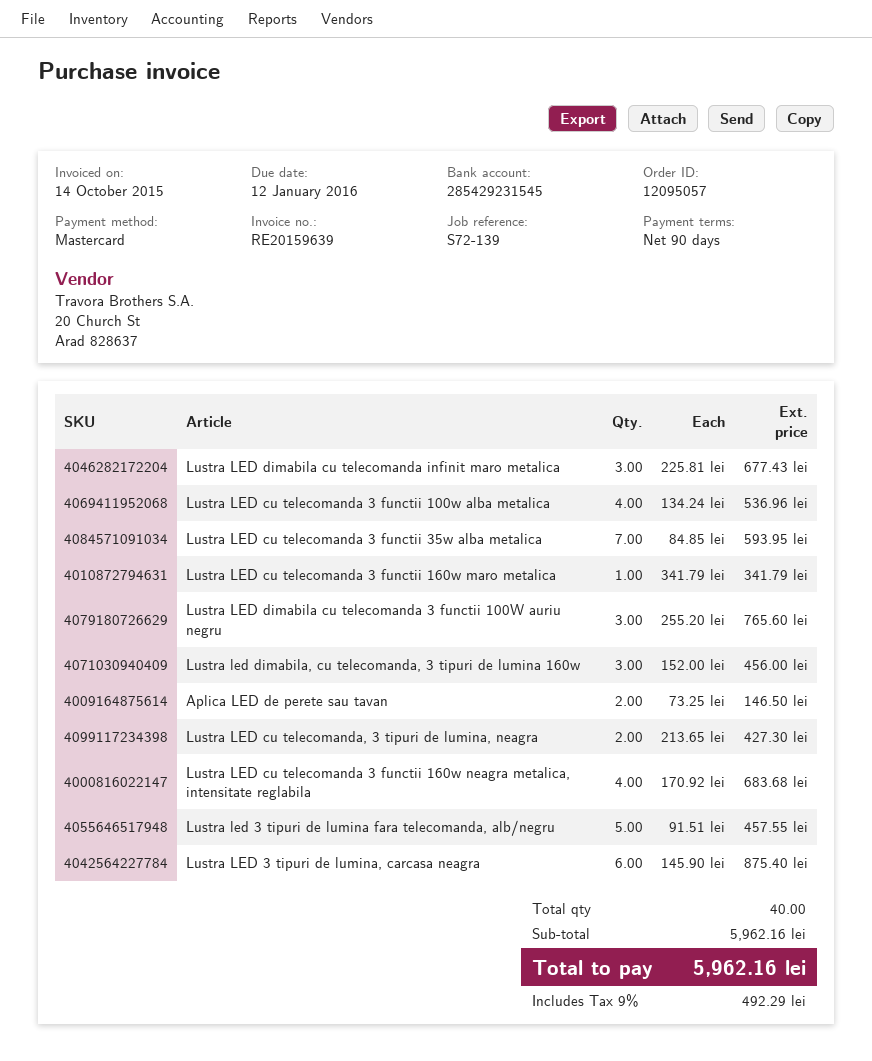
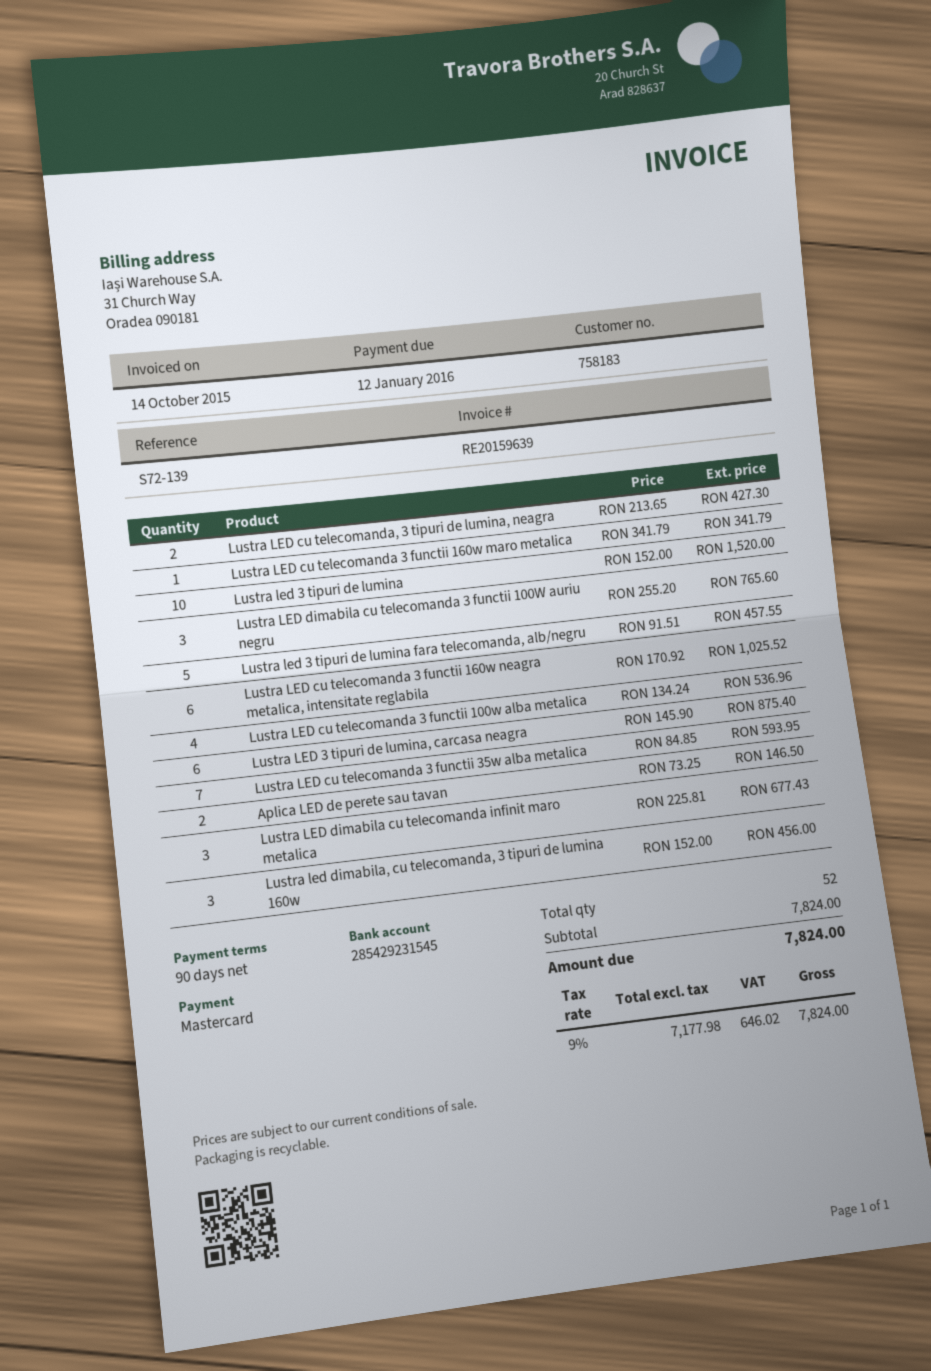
Lustra LED cu telecomanda 3 functii 160w neagra metalica, intensitate reglabila: 4 x 170.92 = 683.68 -> 6 x 170.92 = 1025.52
Lustra led 3 tipuri de lumina: none -> 10 x 152.00 = 1520.00
total quantity: 40 -> 52
subtotal: 5962.16 -> 7824.00
tax: 9% = 492.29 -> 9% = 646.02
total: 5962.16 -> 7824.00

